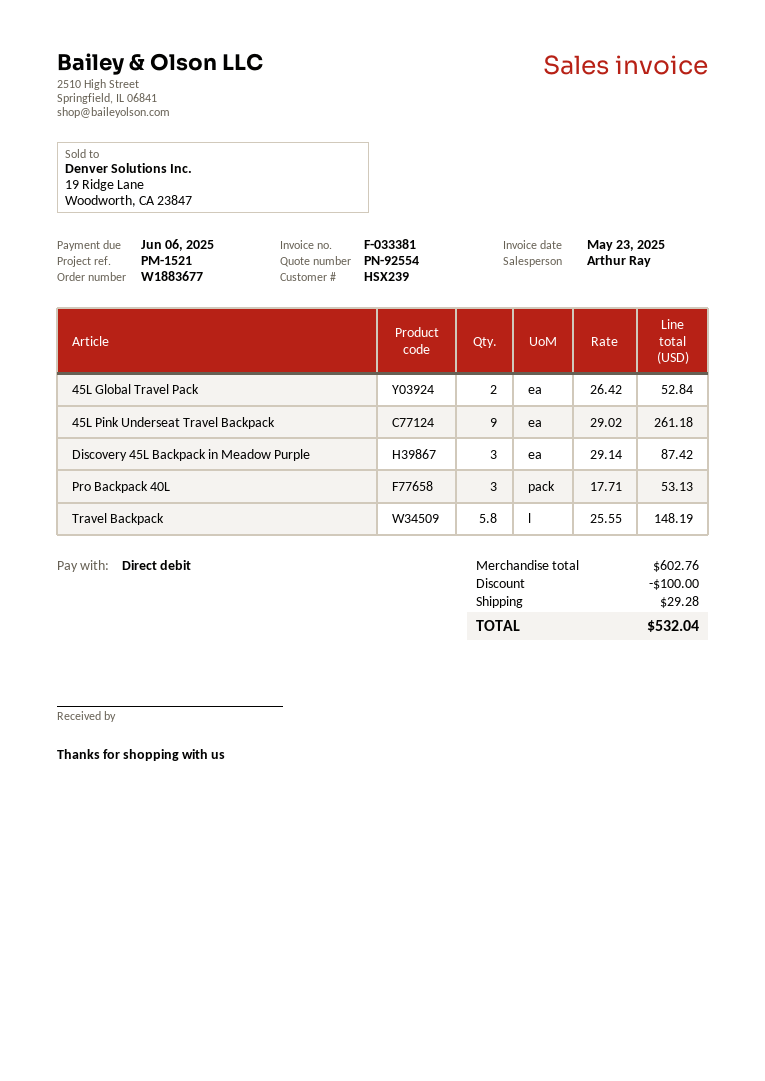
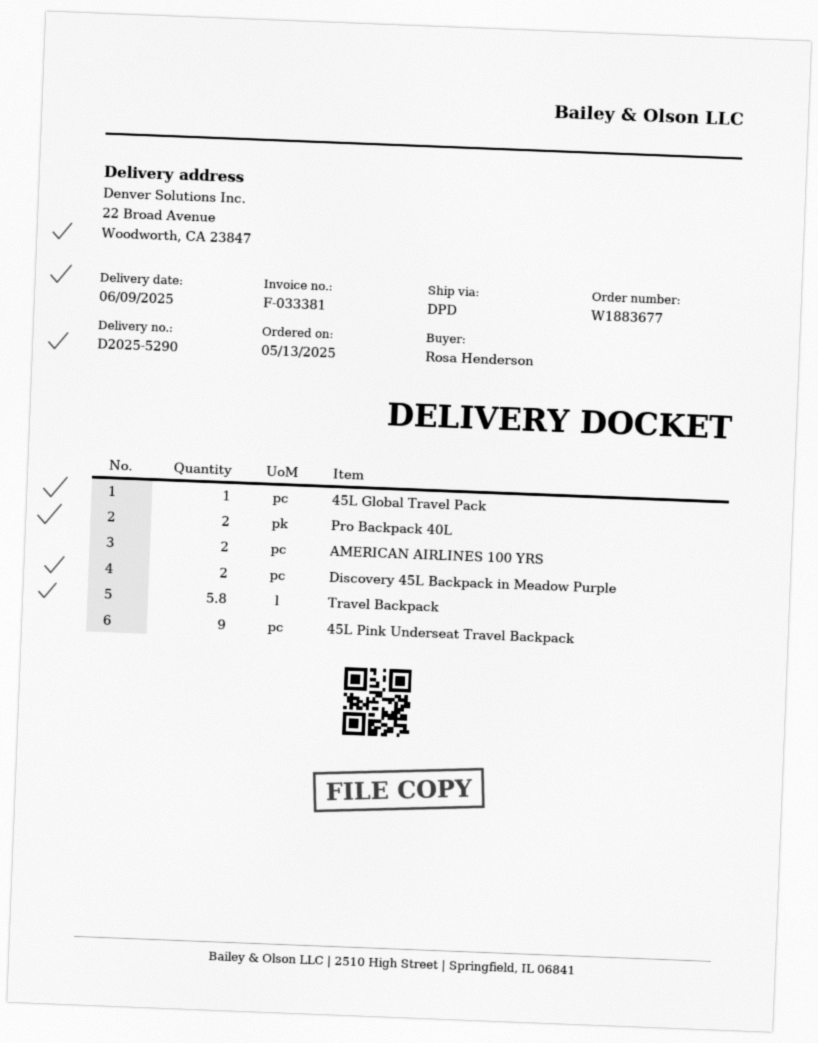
45L Global Travel Pack: 2 -> 1
Discovery 45L Backpack in Meadow Purple: 3 -> 2
Pro Backpack 40L: 3 -> 2
AMERICAN AIRLINES 100 YRS: none -> 2

